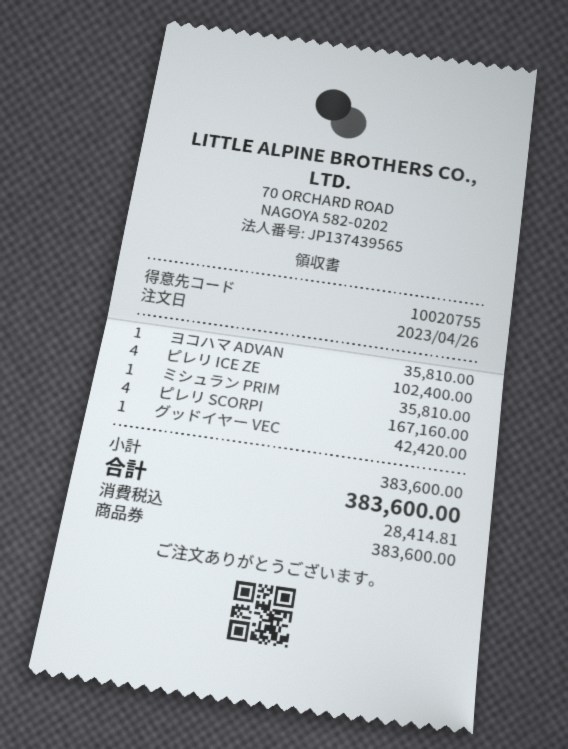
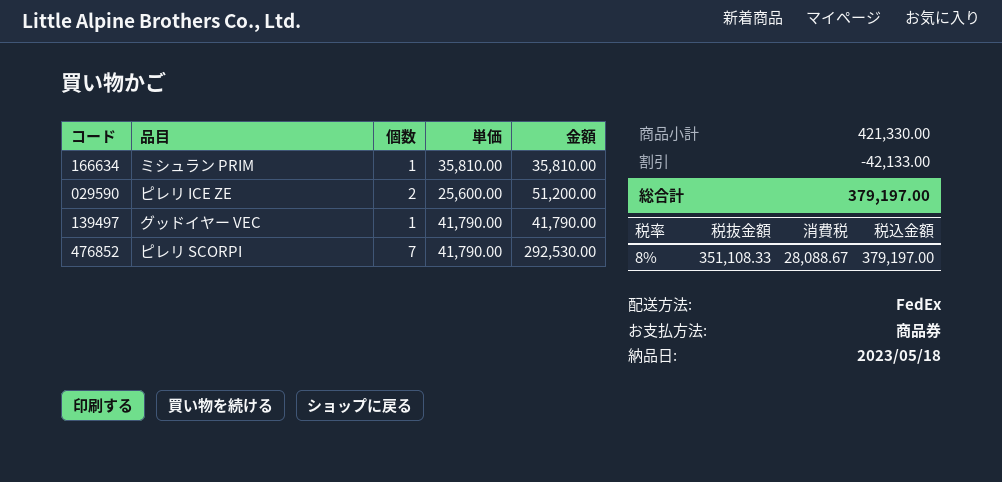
ヨコハマ ADVAN: 1 for 35810.00 -> none
ピレリ ICE ZE: 4 for 102400.00 -> 2 for 51200.00
ピレリ SCORPI: 4 for 167160.00 -> 7 for 292530.00
グッドイヤー VEC: 1 for 42420.00 -> 1 for 41790.00
subtotal: 383600.00 -> 421330.00
discount: none -> 42133.00
tax: 28414.81 -> 28088.67
total: 383600.00 -> 379197.00

